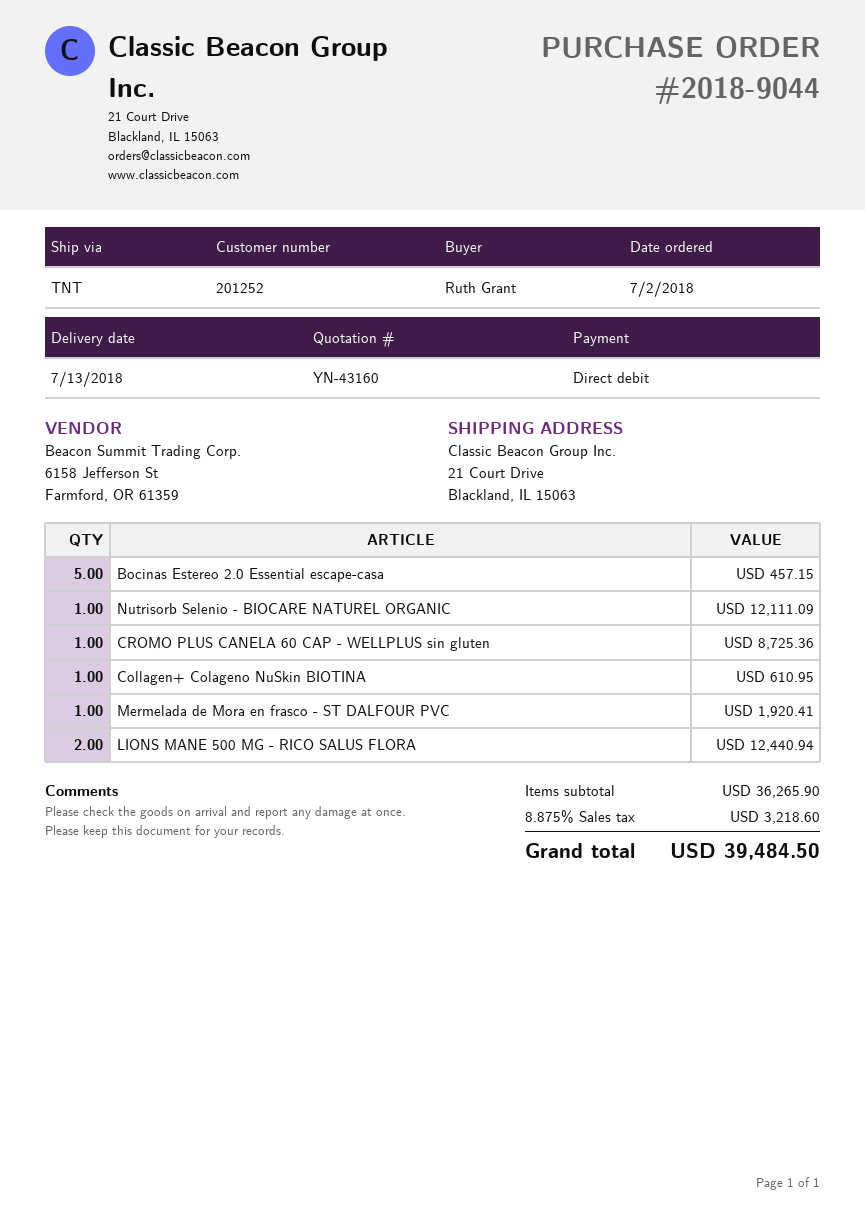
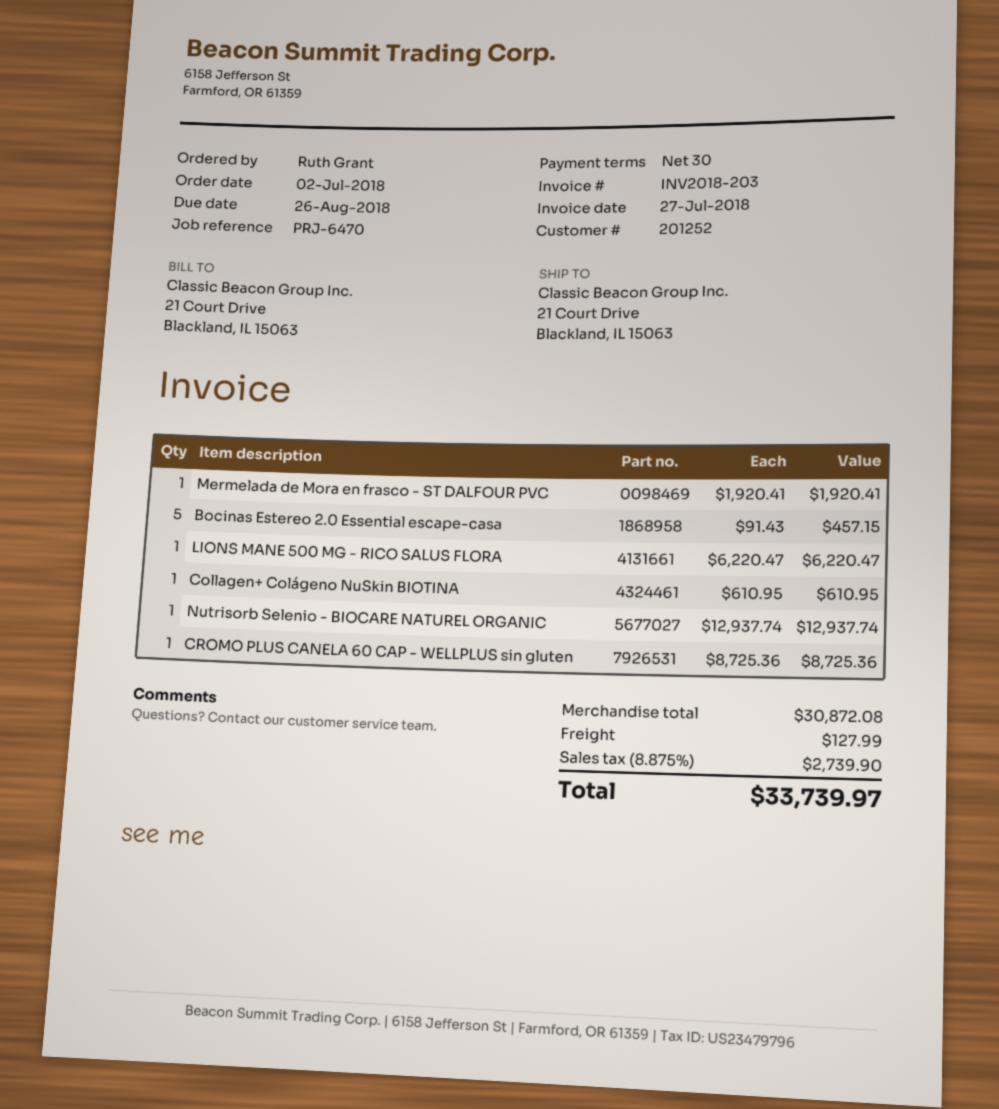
Nutrisorb Selenio - BIOCARE NATUREL ORGANIC: 1 for 12111.09 -> 1 for 12937.74
LIONS MANE 500 MG - RICO SALUS FLORA: 2 for 12440.94 -> 1 for 6220.47
subtotal: 36265.90 -> 30872.08
shipping: none -> 127.99
tax: 8.875% = 3218.60 -> 8.875% = 2739.90
total: 39484.50 -> 33739.97

